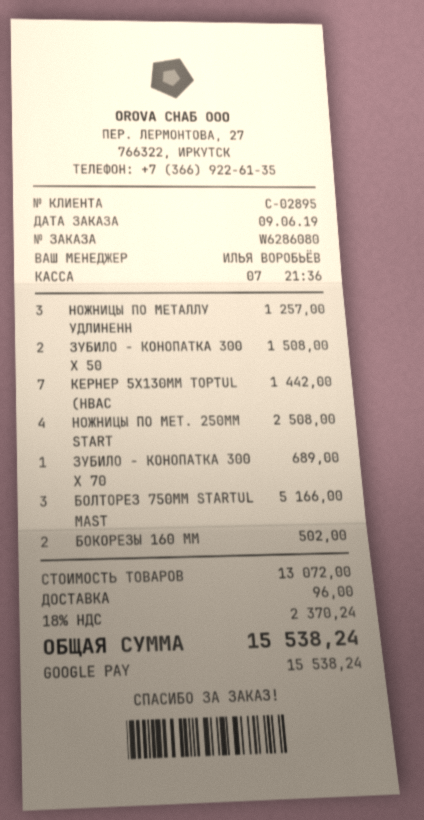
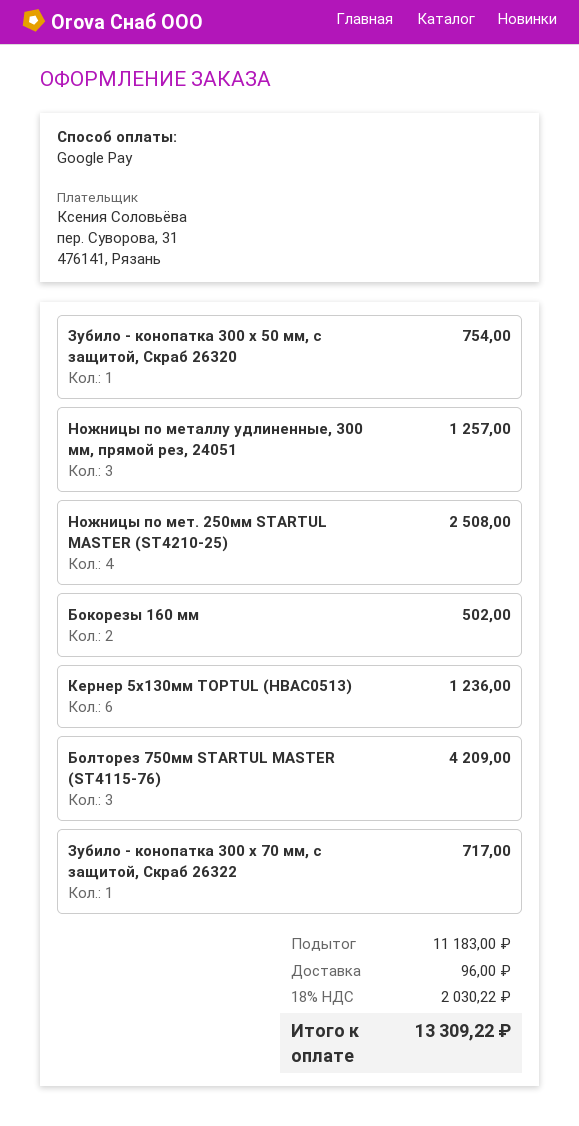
ЗУБИЛО - КОНОПАТКА 300 Х 50: 2 for 1508.00 -> 1 for 754.00
КЕРНЕР 5Х130ММ TOPTUL (HBAC: 7 for 1442.00 -> 6 for 1236.00
ЗУБИЛО - КОНОПАТКА 300 Х 70: 1 for 689.00 -> 1 for 717.00
БОЛТОРЕЗ 750ММ STARTUL MAST: 3 for 5166.00 -> 3 for 4209.00
subtotal: 13072.00 -> 11183.00
tax: 18% = 2370.24 -> 18% = 2030.22
total: 15538.24 -> 13309.22

